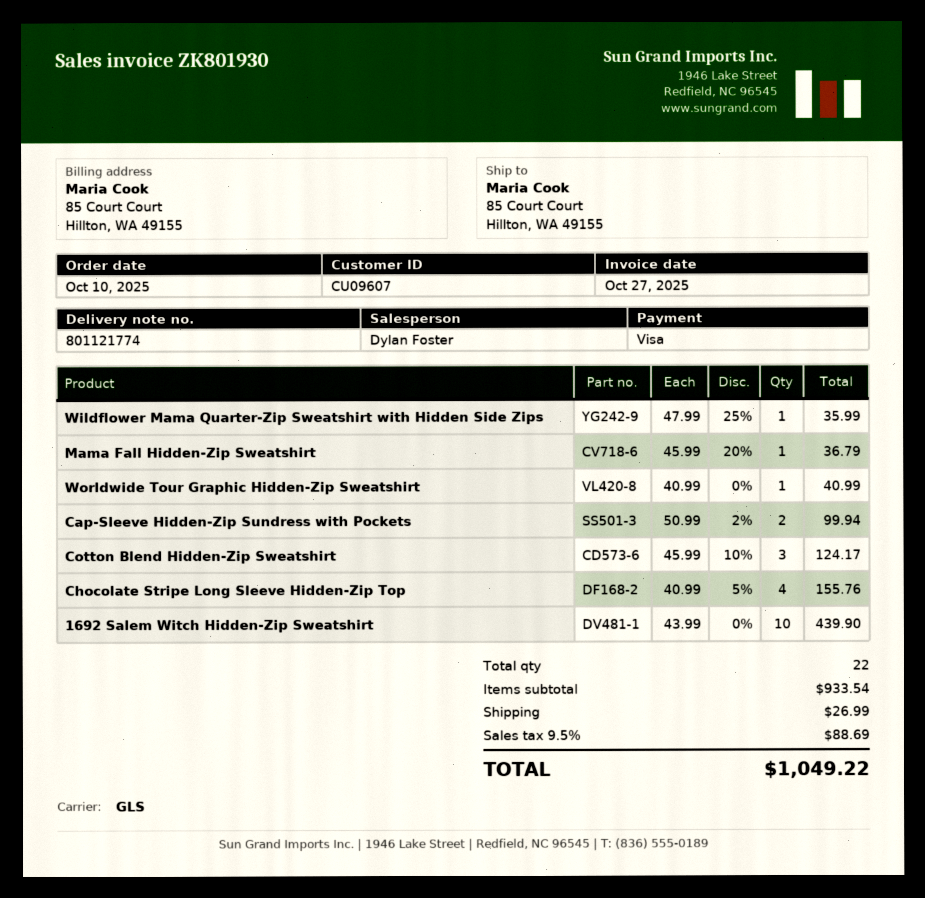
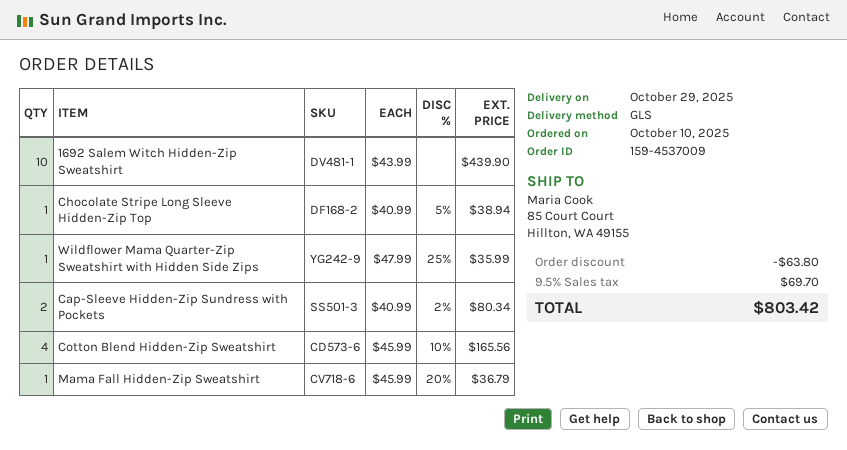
Worldwide Tour Graphic Hidden-Zip Sweatshirt: 1 x 40.99 = 40.99 -> none
Cap-Sleeve Hidden-Zip Sundress with Pockets: 2 x 50.99 - 2% = 99.94 -> 2 x 40.99 - 2% = 80.34
Cotton Blend Hidden-Zip Sweatshirt: 3 x 45.99 - 10% = 124.17 -> 4 x 45.99 - 10% = 165.56
Chocolate Stripe Long Sleeve Hidden-Zip Top: 4 x 40.99 - 5% = 155.76 -> 1 x 40.99 - 5% = 38.94
discount: none -> 63.80
shipping: 26.99 -> none
tax: 9.5% = 88.69 -> 9.5% = 69.70
total: 1049.22 -> 803.42

